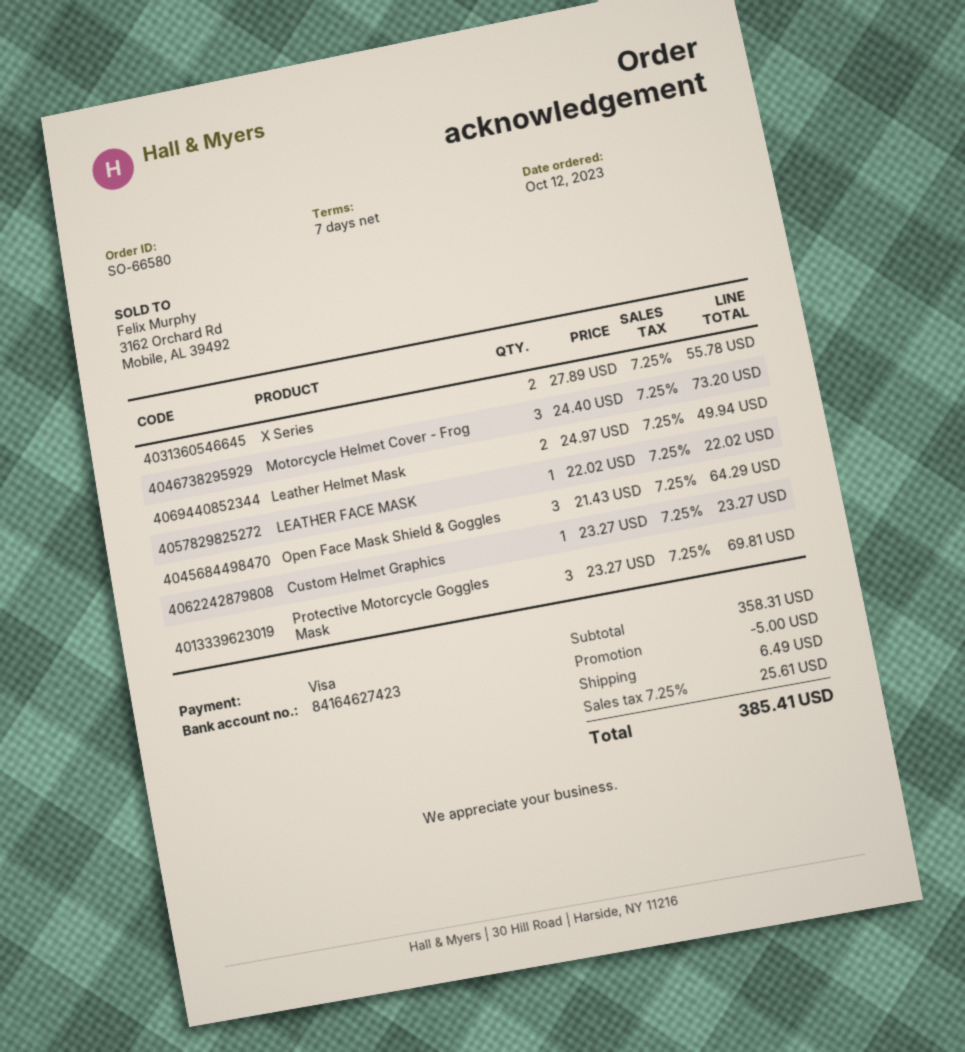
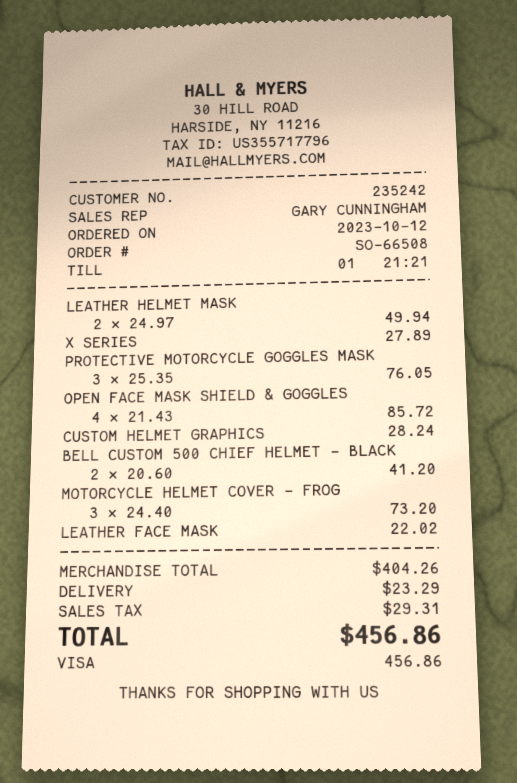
order number: SO-66580 -> SO-66508
X Series: 2 x 27.89 = 55.78 -> 1 x 27.89 = 27.89
Open Face Mask Shield & Goggles: 3 x 21.43 = 64.29 -> 4 x 21.43 = 85.72
Custom Helmet Graphics: 1 x 23.27 = 23.27 -> 1 x 28.24 = 28.24
Protective Motorcycle Goggles Mask: 3 x 23.27 = 69.81 -> 3 x 25.35 = 76.05
BELL CUSTOM 500 CHIEF HELMET - BLACK: none -> 2 x 20.60 = 41.20
subtotal: 358.31 -> 404.26
discount: 5.00 -> none
shipping: 6.49 -> 23.29
tax: 25.61 -> 29.31
total: 385.41 -> 456.86

